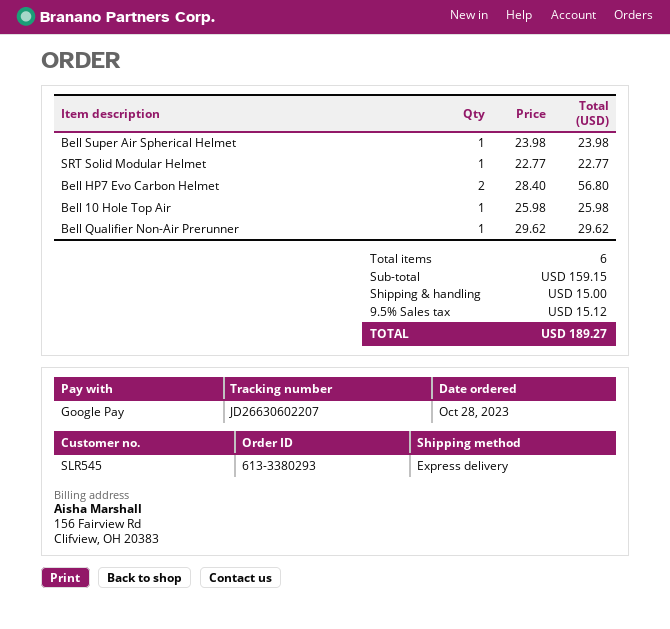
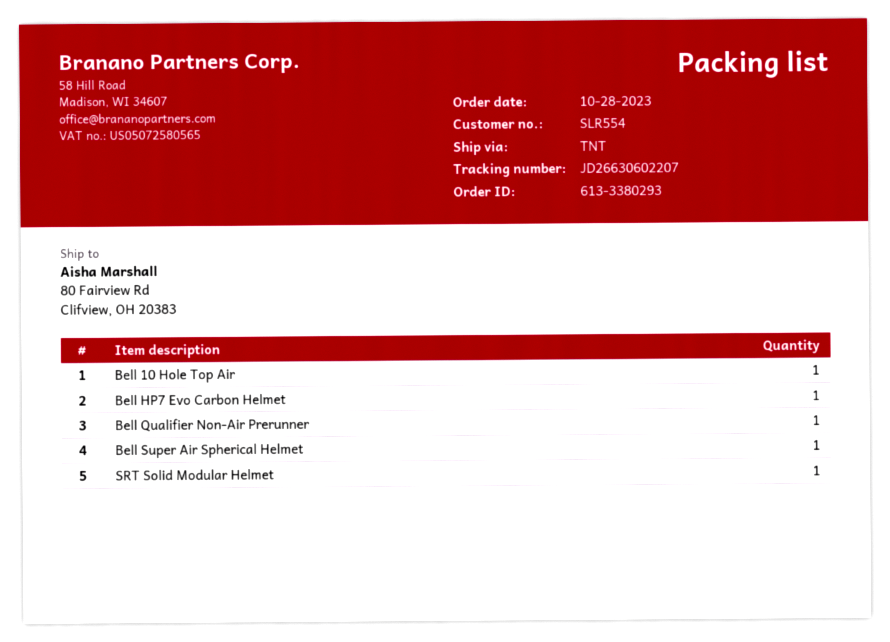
customer number: SLR545 -> SLR554
shipping method: express -> TNT
Bell HP7 Evo Carbon Helmet: 2 -> 1

